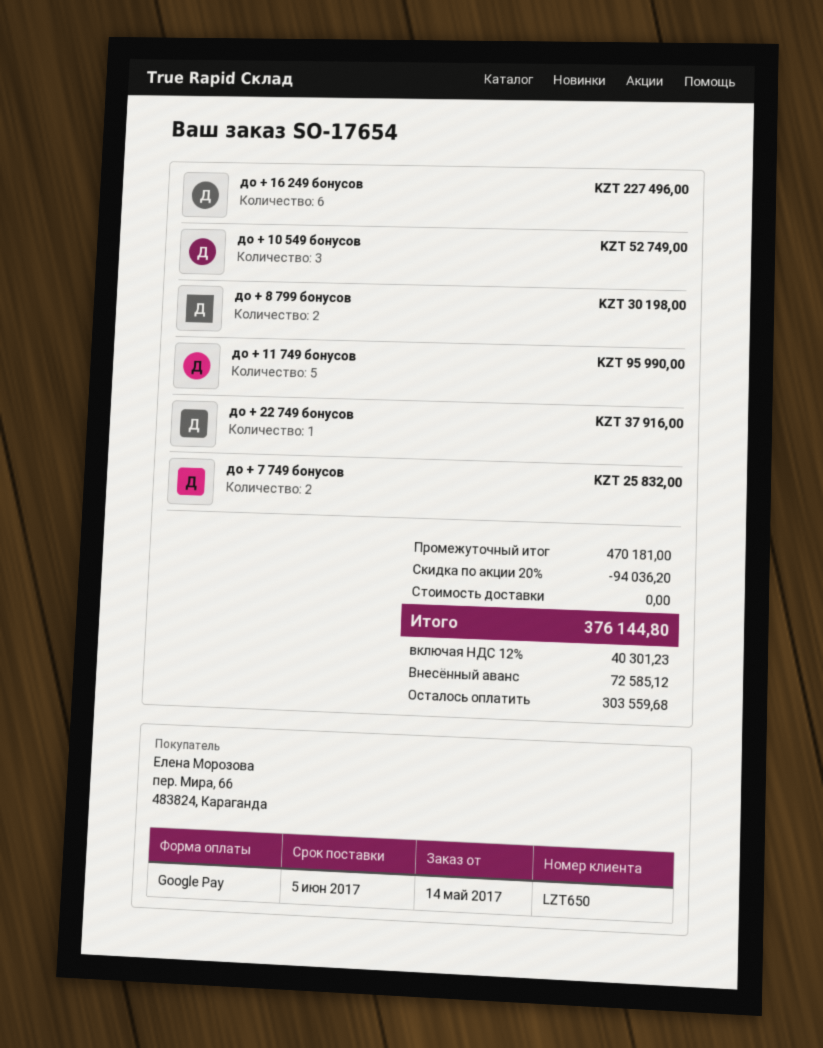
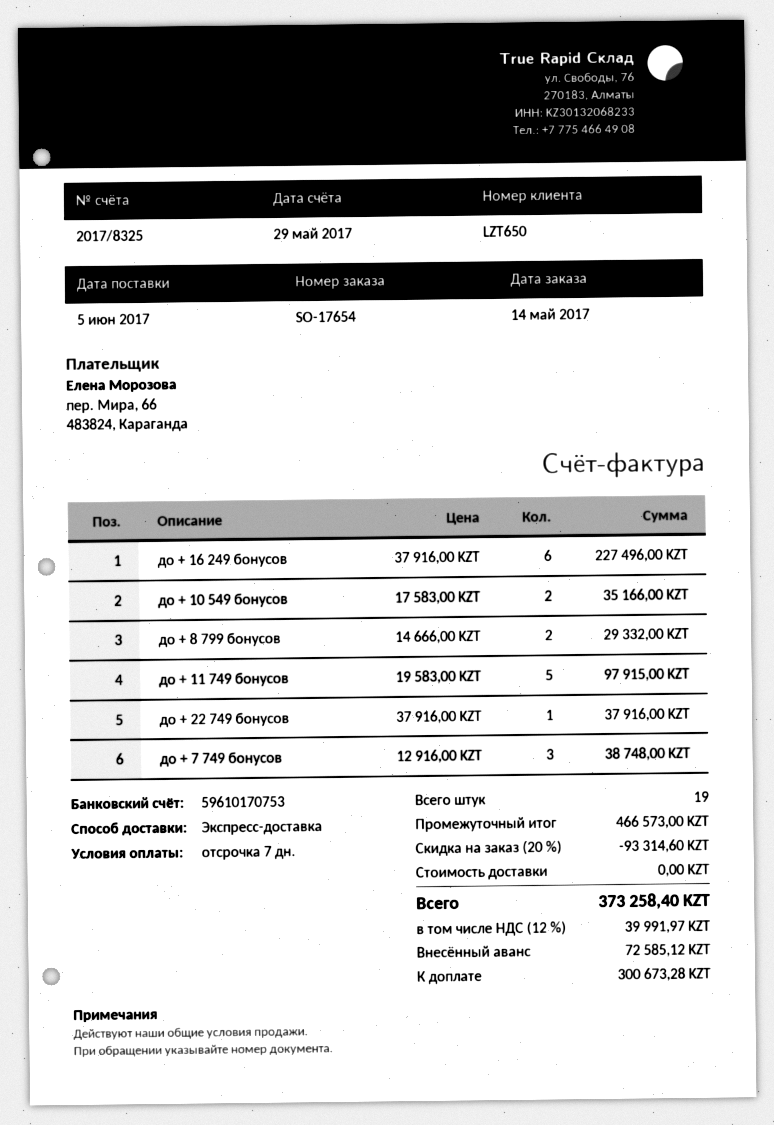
до + 10 549 бонусов: 3 for 52749.00 -> 2 for 35166.00
до + 8 799 бонусов: 2 for 30198.00 -> 2 for 29332.00
до + 11 749 бонусов: 5 for 95990.00 -> 5 for 97915.00
до + 7 749 бонусов: 2 for 25832.00 -> 3 for 38748.00
subtotal: 470181.00 -> 466573.00
discount: 20% = 94036.20 -> 20% = 93314.60
tax: 12% = 40301.23 -> 12% = 39991.97
total: 376144.80 -> 373258.40
balance: 303559.68 -> 300673.28

